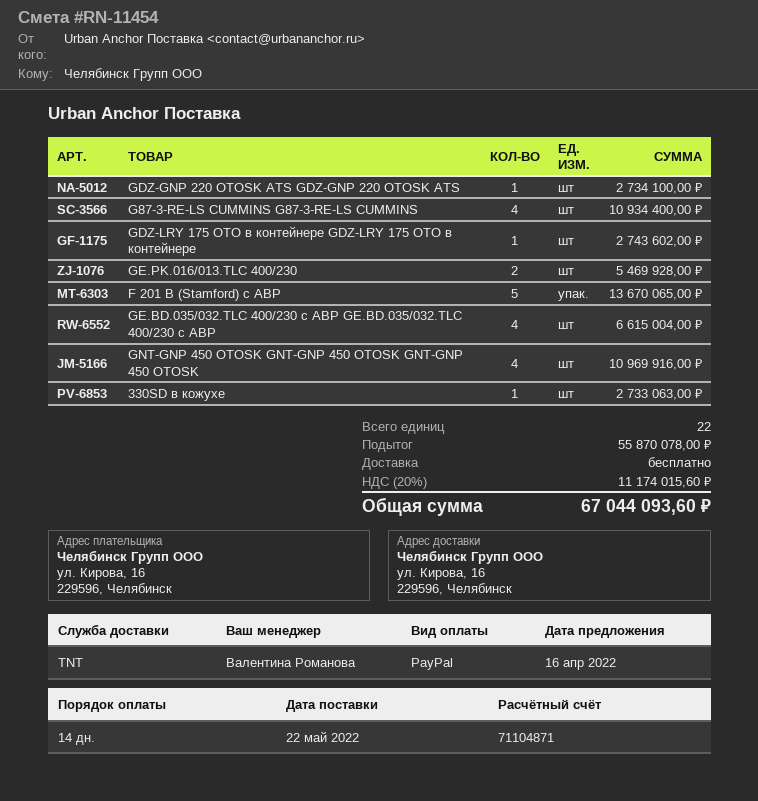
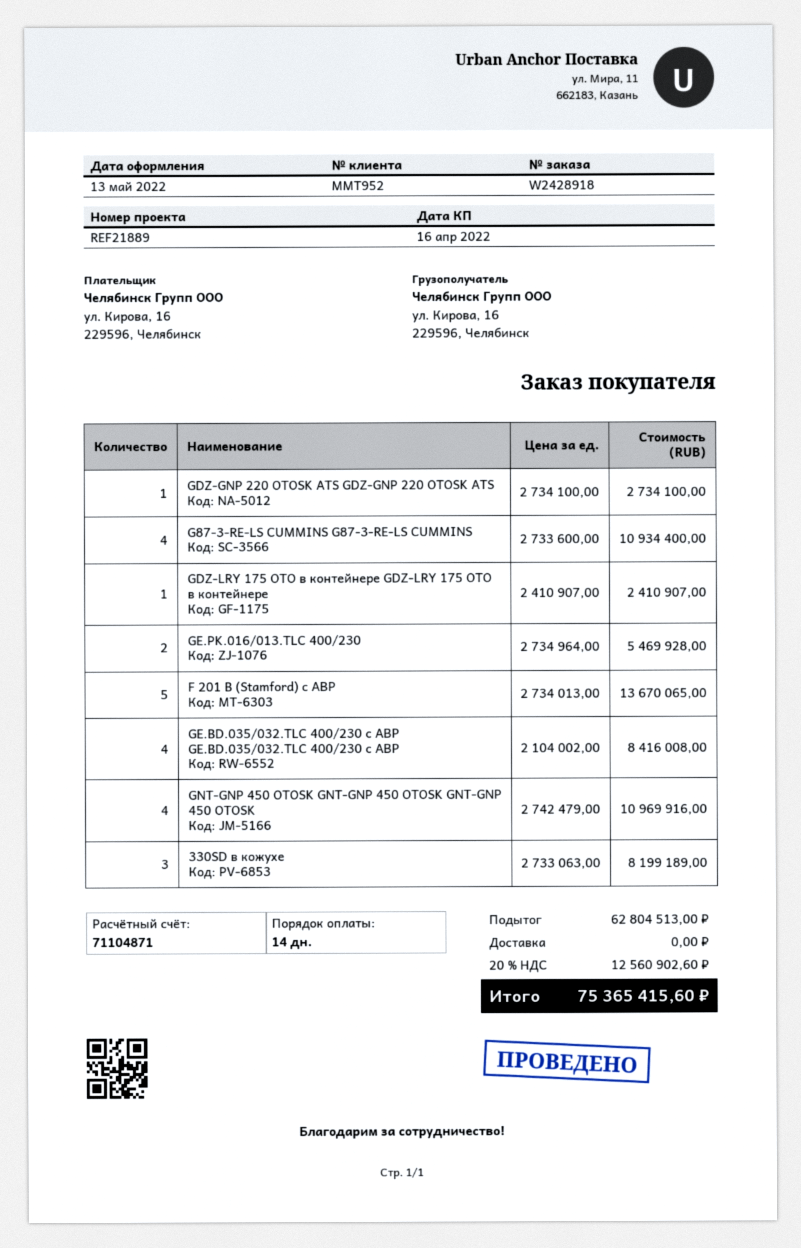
GDZ-LRY 175 OTO в контейнере GDZ-LRY 175 OTO в контейнере: 1 for 2743602.00 -> 1 for 2410907.00
GE.BD.035/032.TLC 400/230 с АВР GE.BD.035/032.TLC 400/230 с АВР: 4 for 6615004.00 -> 4 for 8416008.00
330SD в кожухе: 1 for 2733063.00 -> 3 for 8199189.00
subtotal: 55870078.00 -> 62804513.00
tax: 20% = 11174015.60 -> 20% = 12560902.60
total: 67044093.60 -> 75365415.60

